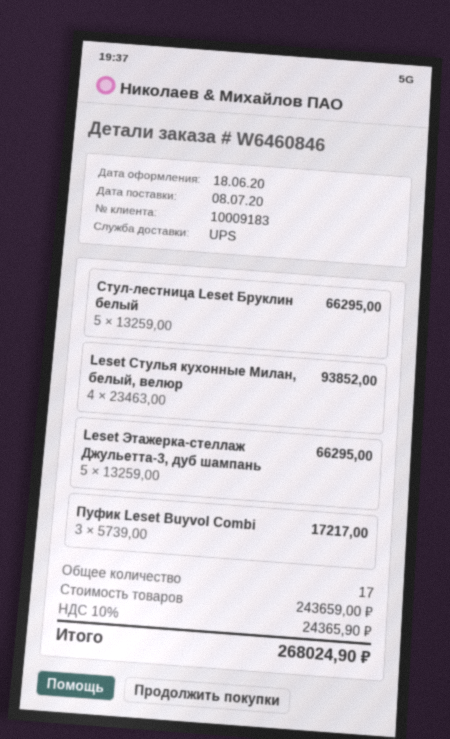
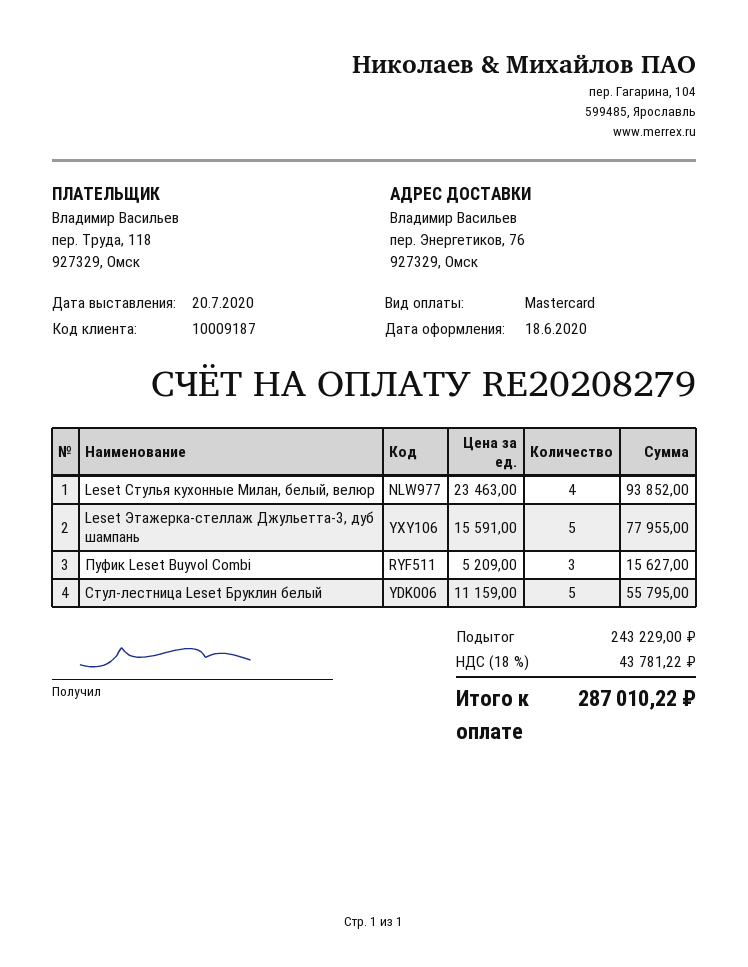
customer number: 10009183 -> 10009187
Стул-лестница Leset Бруклин белый: 5 x 13259.00 = 66295.00 -> 5 x 11159.00 = 55795.00
Leset Этажерка-стеллаж Джульетта-3, дуб шампань: 5 x 13259.00 = 66295.00 -> 5 x 15591.00 = 77955.00
Пуфик Leset Buyvol Combi: 3 x 5739.00 = 17217.00 -> 3 x 5209.00 = 15627.00
subtotal: 243659.00 -> 243229.00
tax: 10% = 24365.90 -> 18% = 43781.22
total: 268024.90 -> 287010.22

